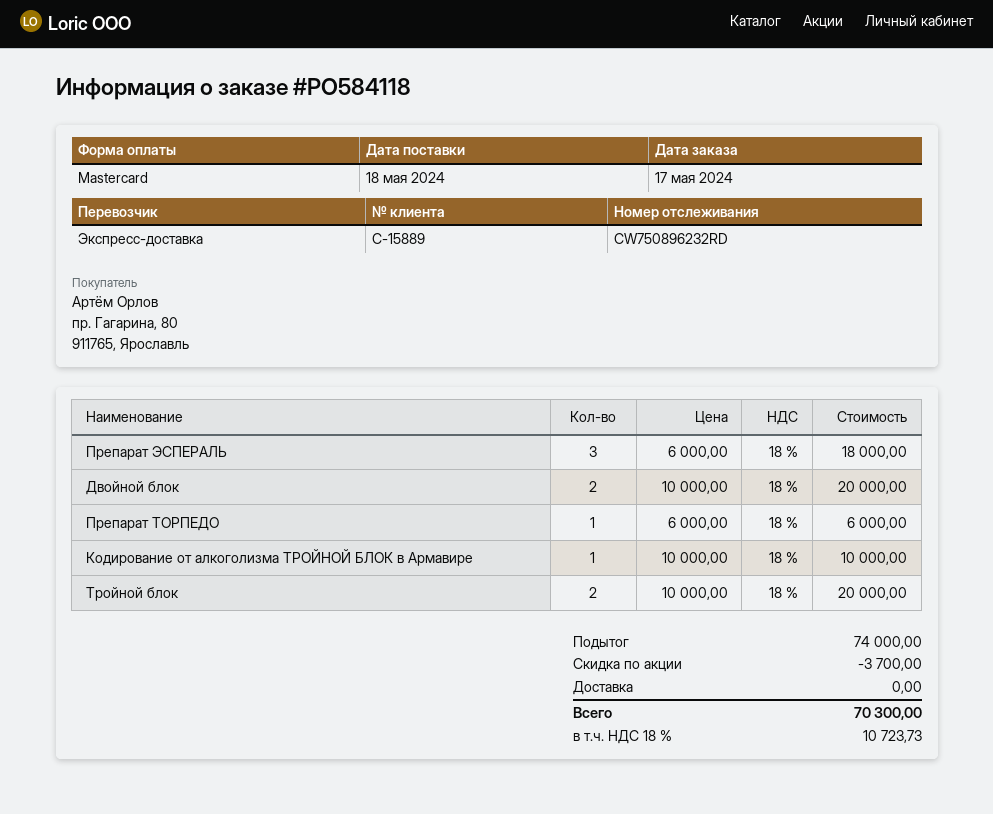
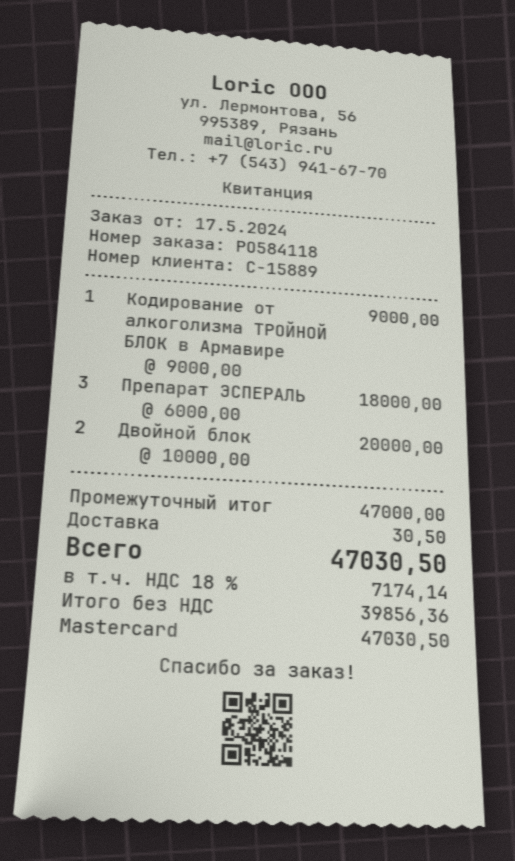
Препарат ТОРПЕДО: 1 x 6000.00 = 6000.00 -> none
Кодирование от алкоголизма ТРОЙНОЙ БЛОК в Армавире: 1 x 10000.00 = 10000.00 -> 1 x 9000.00 = 9000.00
Тройной блок: 2 x 10000.00 = 20000.00 -> none
subtotal: 74000.00 -> 47000.00
discount: 3700.00 -> none
shipping: 0.00 -> 30.50
tax: 18% = 10723.73 -> 18% = 7174.14
total: 70300.00 -> 47030.50

